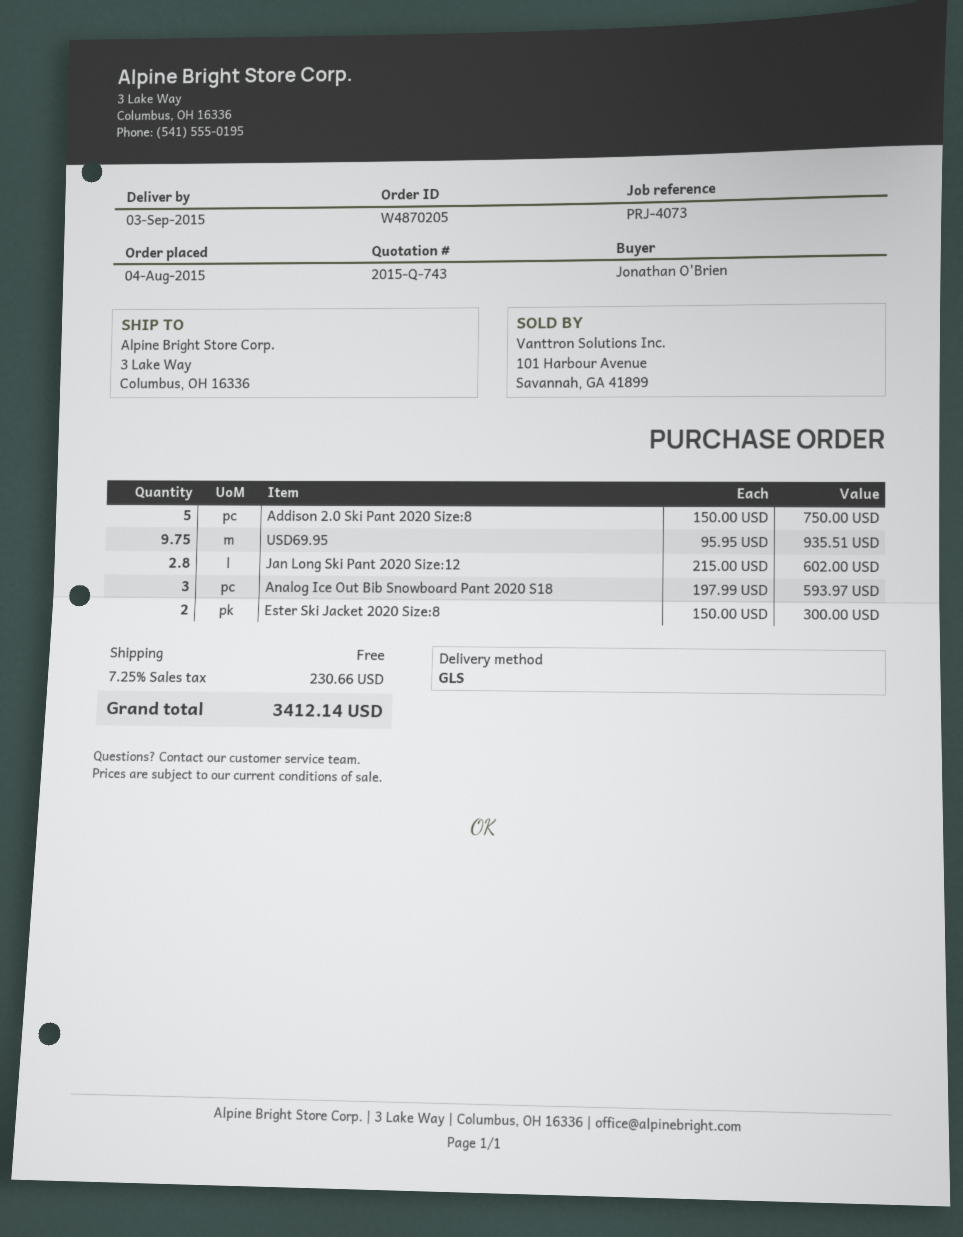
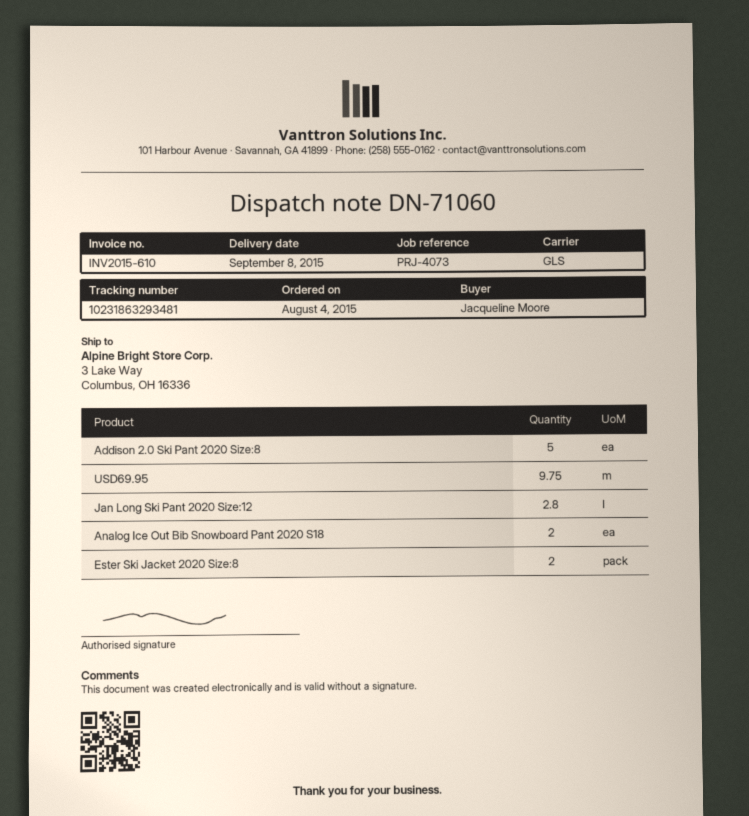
delivery date: 2015-09-03 -> 2015-09-08
ordered by: Jonathan O'Brien -> Jacqueline Moore
Analog Ice Out Bib Snowboard Pant 2020 S18: 3 -> 2

